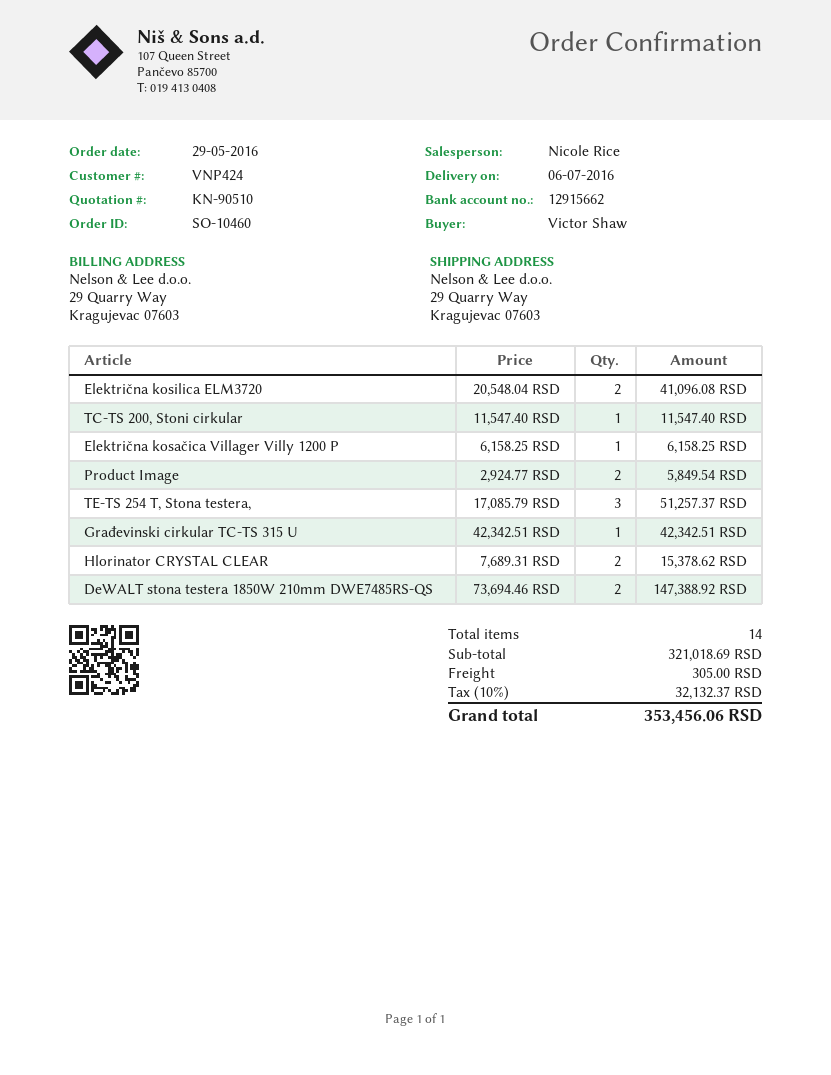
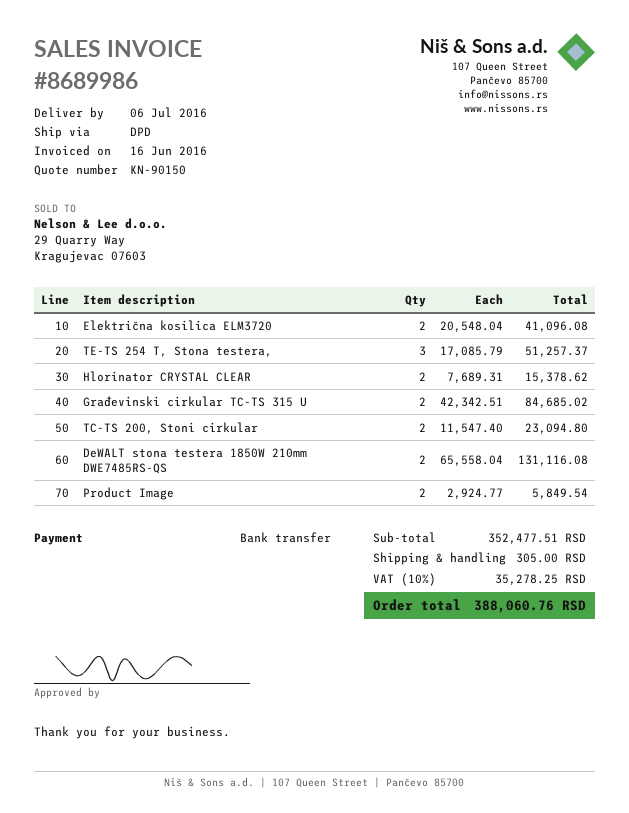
quote number: KN-90510 -> KN-90150
TC-TS 200, Stoni cirkular: 1 x 11547.40 = 11547.40 -> 2 x 11547.40 = 23094.80
Električna kosačica Villager Villy 1200 P: 1 x 6158.25 = 6158.25 -> none
Građevinski cirkular TC-TS 315 U: 1 x 42342.51 = 42342.51 -> 2 x 42342.51 = 84685.02
DeWALT stona testera 1850W 210mm DWE7485RS-QS: 2 x 73694.46 = 147388.92 -> 2 x 65558.04 = 131116.08
subtotal: 321018.69 -> 352477.51
tax: 10% = 32132.37 -> 10% = 35278.25
total: 353456.06 -> 388060.76

